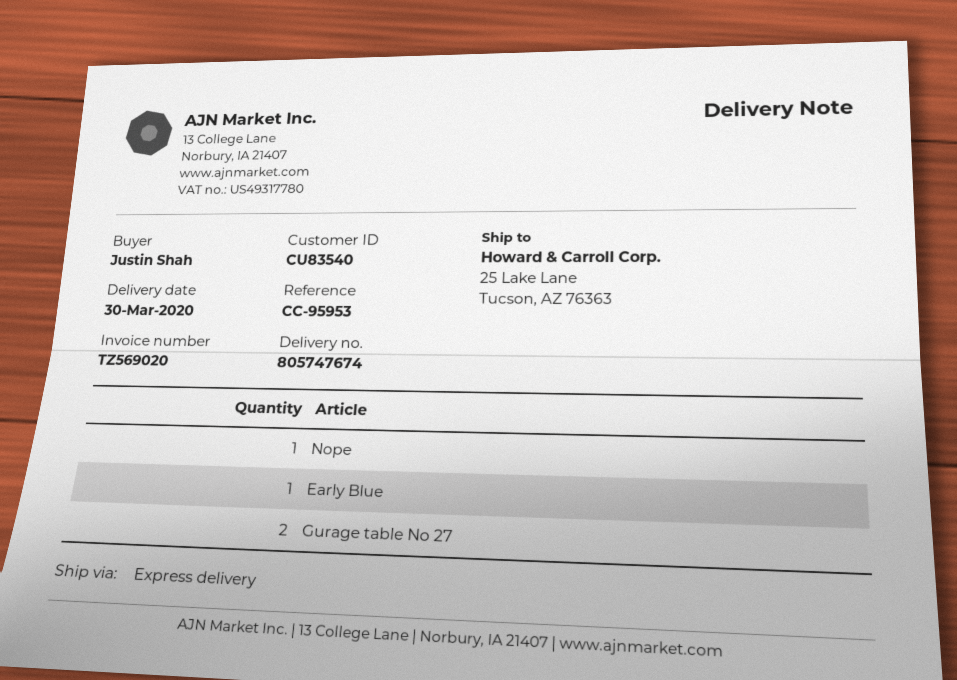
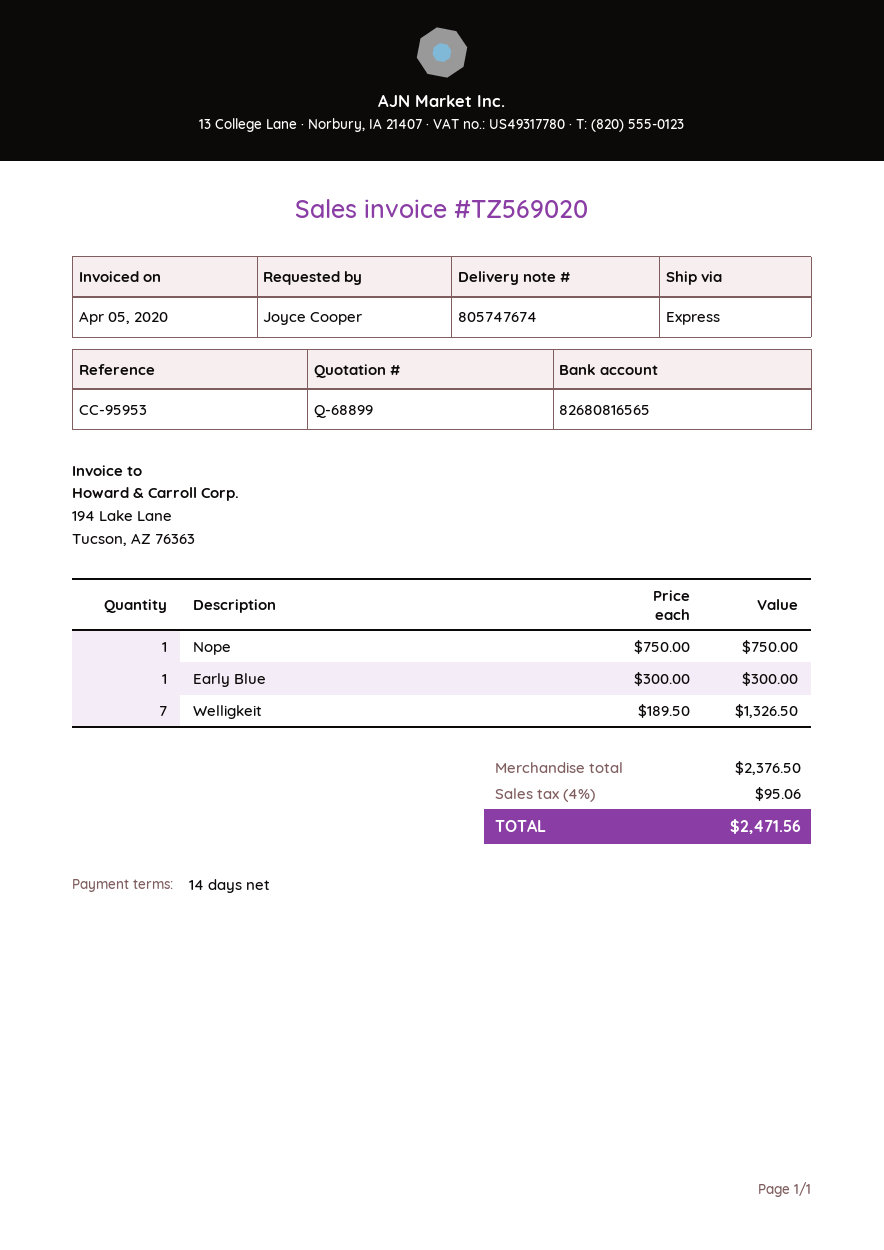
ordered by: Justin Shah -> Joyce Cooper
Gurage table No 27: 2 -> none
Welligkeit: none -> 7

